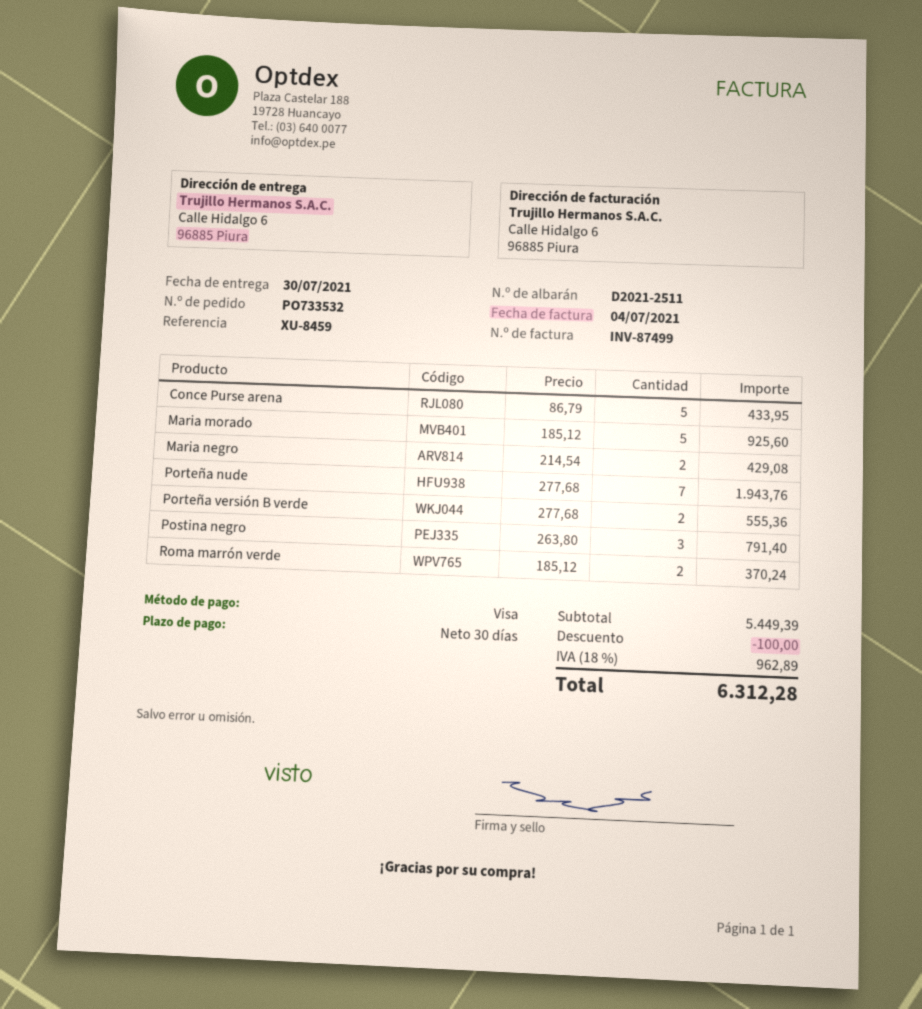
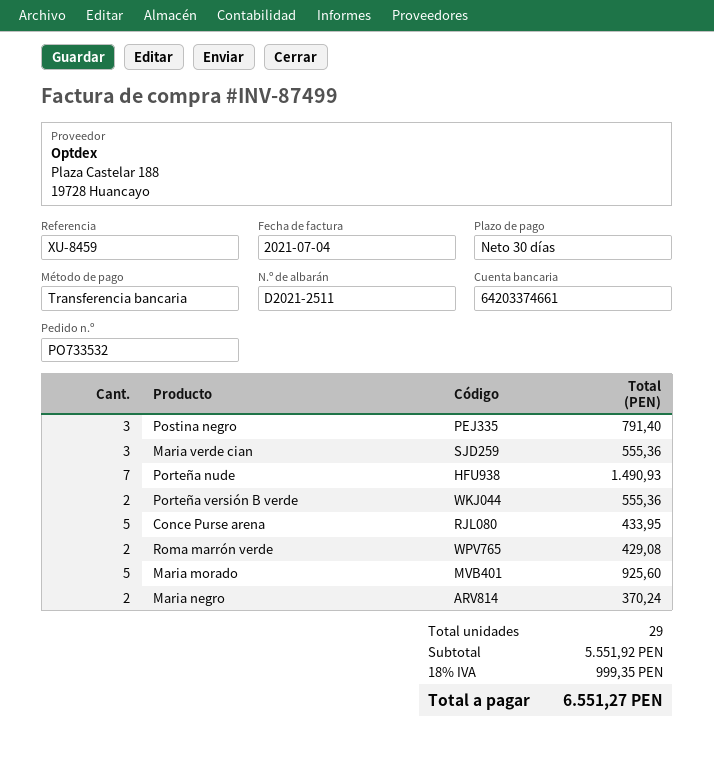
payment method: Visa -> bank transfer
Maria negro: 2 for 429.08 -> 2 for 370.24
Porteña nude: 7 for 1943.76 -> 7 for 1490.93
Roma marrón verde: 2 for 370.24 -> 2 for 429.08
Maria verde cian: none -> 3 for 555.36
subtotal: 5449.39 -> 5551.92
discount: 100.00 -> none
tax: 18% = 962.89 -> 18% = 999.35
total: 6312.28 -> 6551.27

